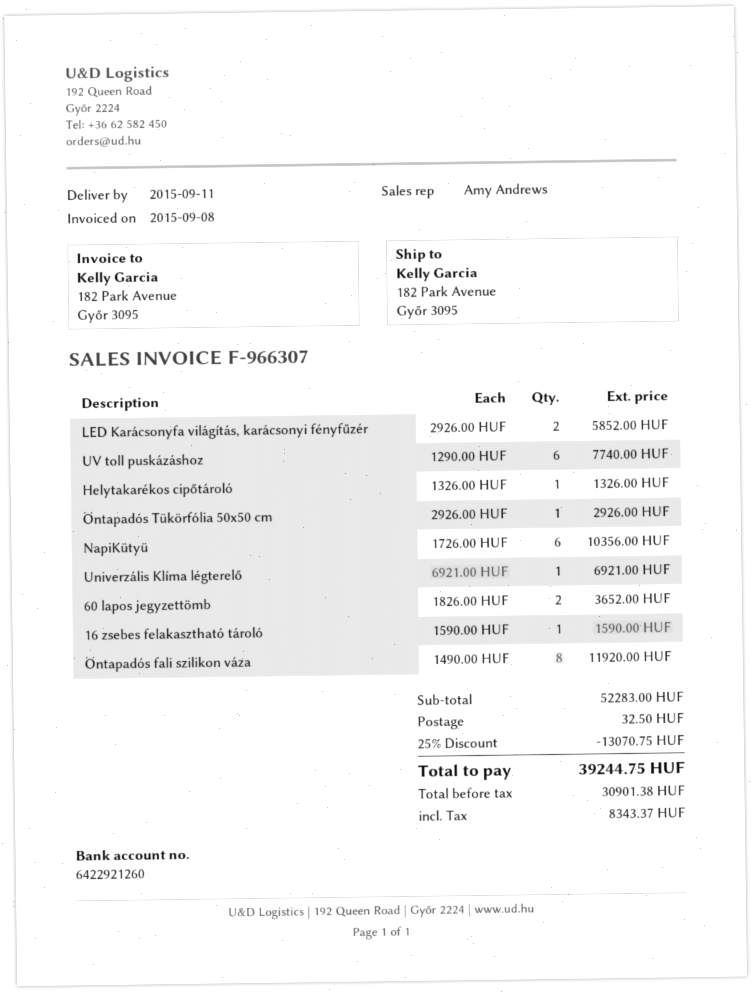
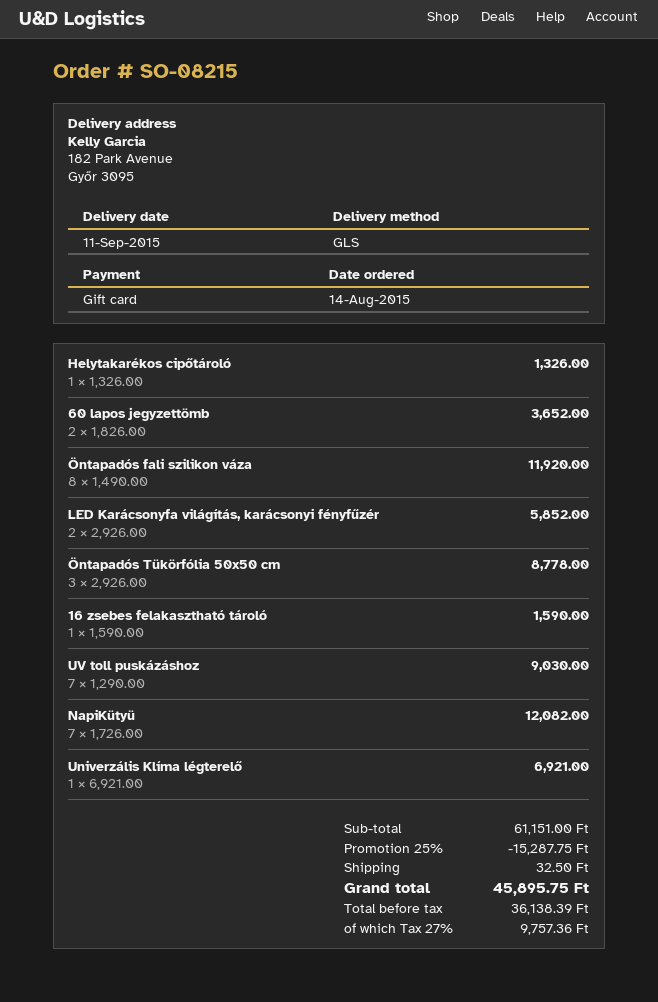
UV toll puskázáshoz: 6 x 1290.00 = 7740.00 -> 7 x 1290.00 = 9030.00
Öntapadós Tükörfólia 50x50 cm: 1 x 2926.00 = 2926.00 -> 3 x 2926.00 = 8778.00
NapiKütyü: 6 x 1726.00 = 10356.00 -> 7 x 1726.00 = 12082.00
subtotal: 52283.00 -> 61151.00
discount: 25% = 13070.75 -> 25% = 15287.75
net: 30901.38 -> 36138.39
tax: 8343.37 -> 9757.36
total: 39244.75 -> 45895.75

